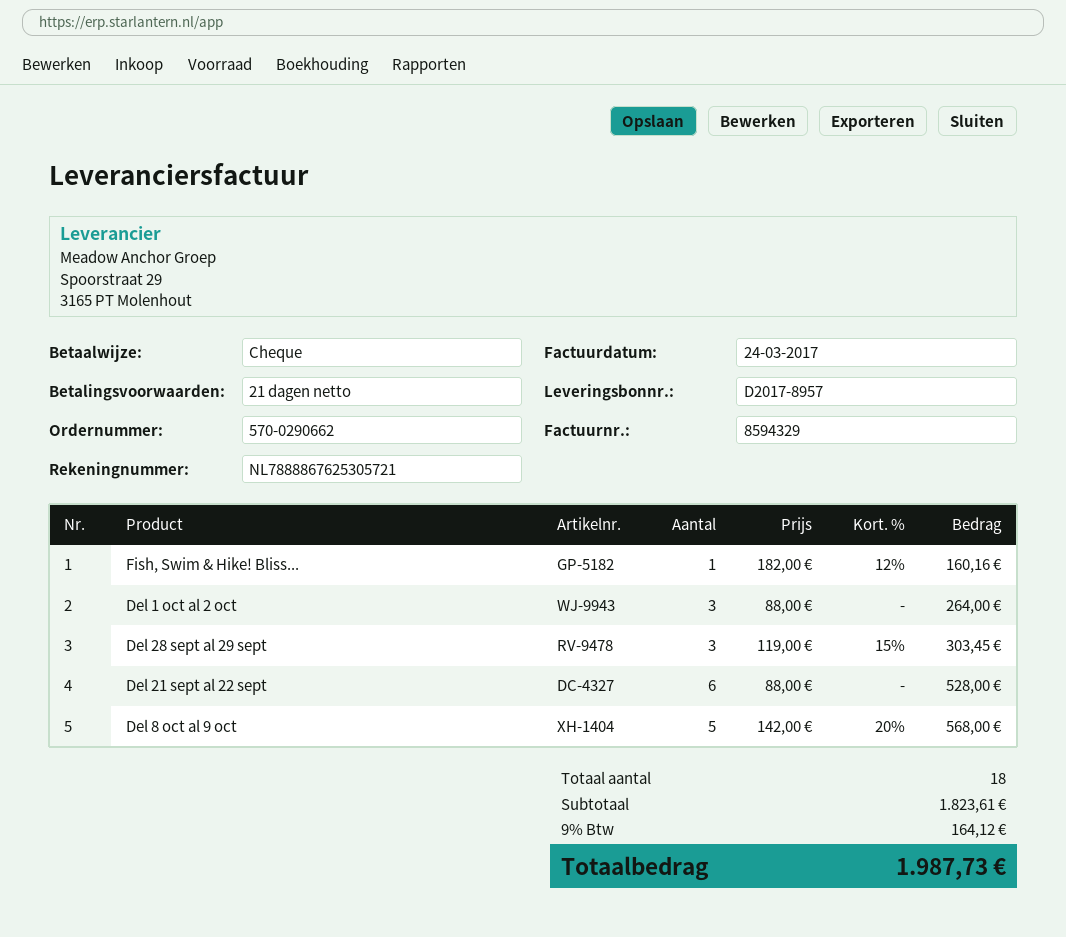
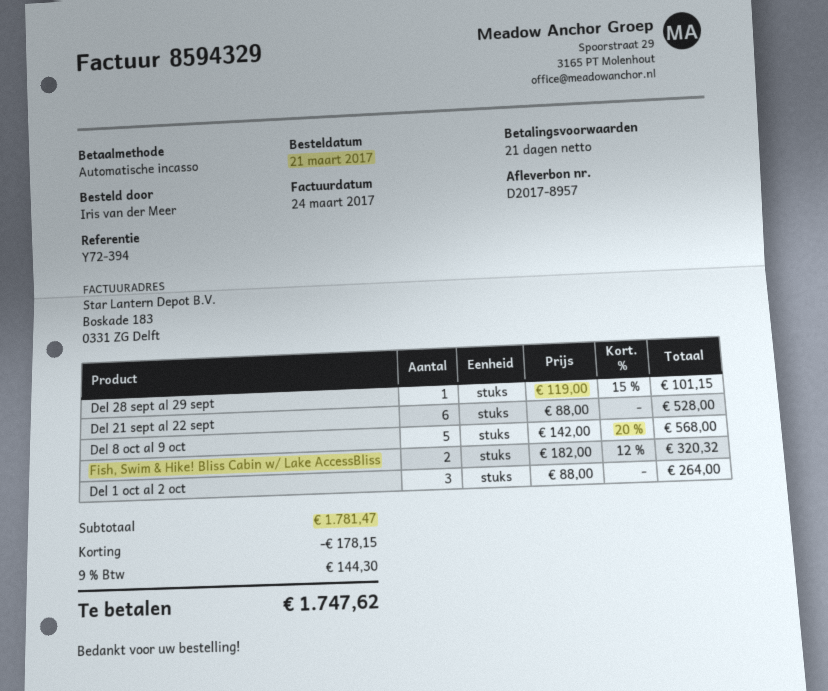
payment method: cheque -> direct debit
Fish, Swim & Hike! Bliss...: 1 x 182.00 - 12% = 160.16 -> 2 x 182.00 - 12% = 320.32
Del 28 sept al 29 sept: 3 x 119.00 - 15% = 303.45 -> 1 x 119.00 - 15% = 101.15
subtotal: 1823.61 -> 1781.47
discount: none -> 178.15
tax: 9% = 164.12 -> 9% = 144.30
total: 1987.73 -> 1747.62

